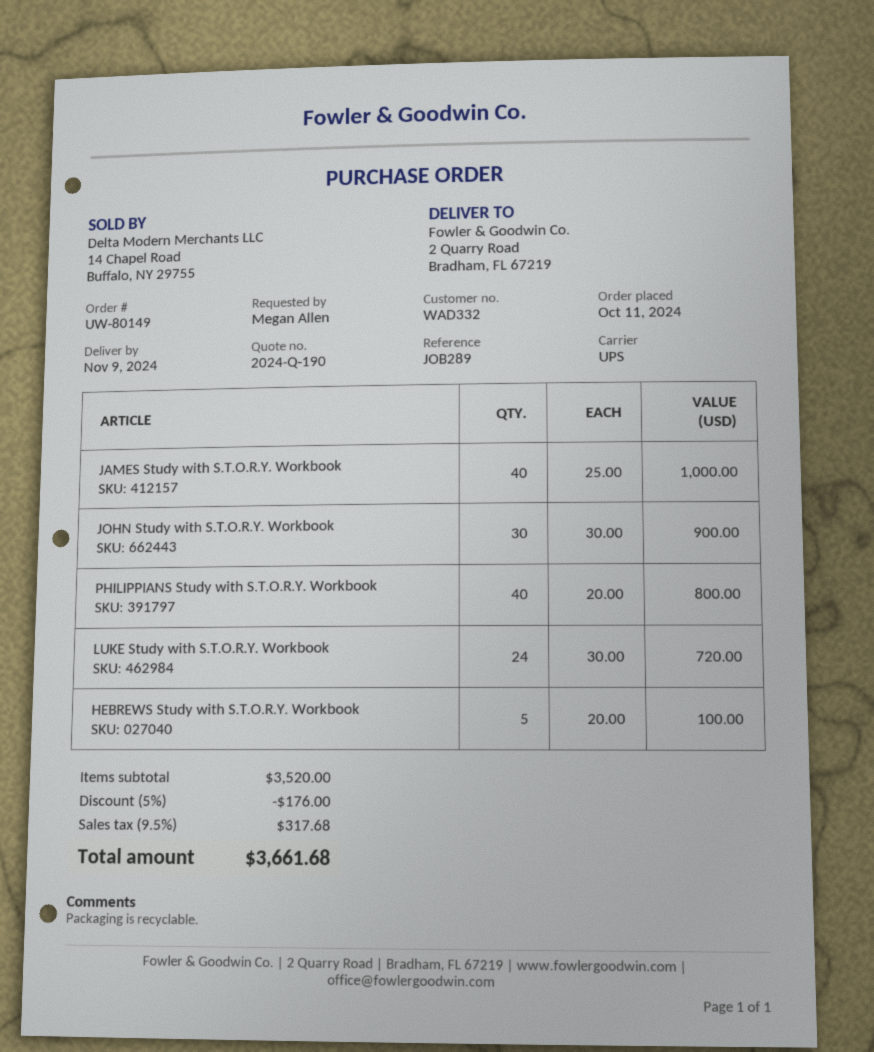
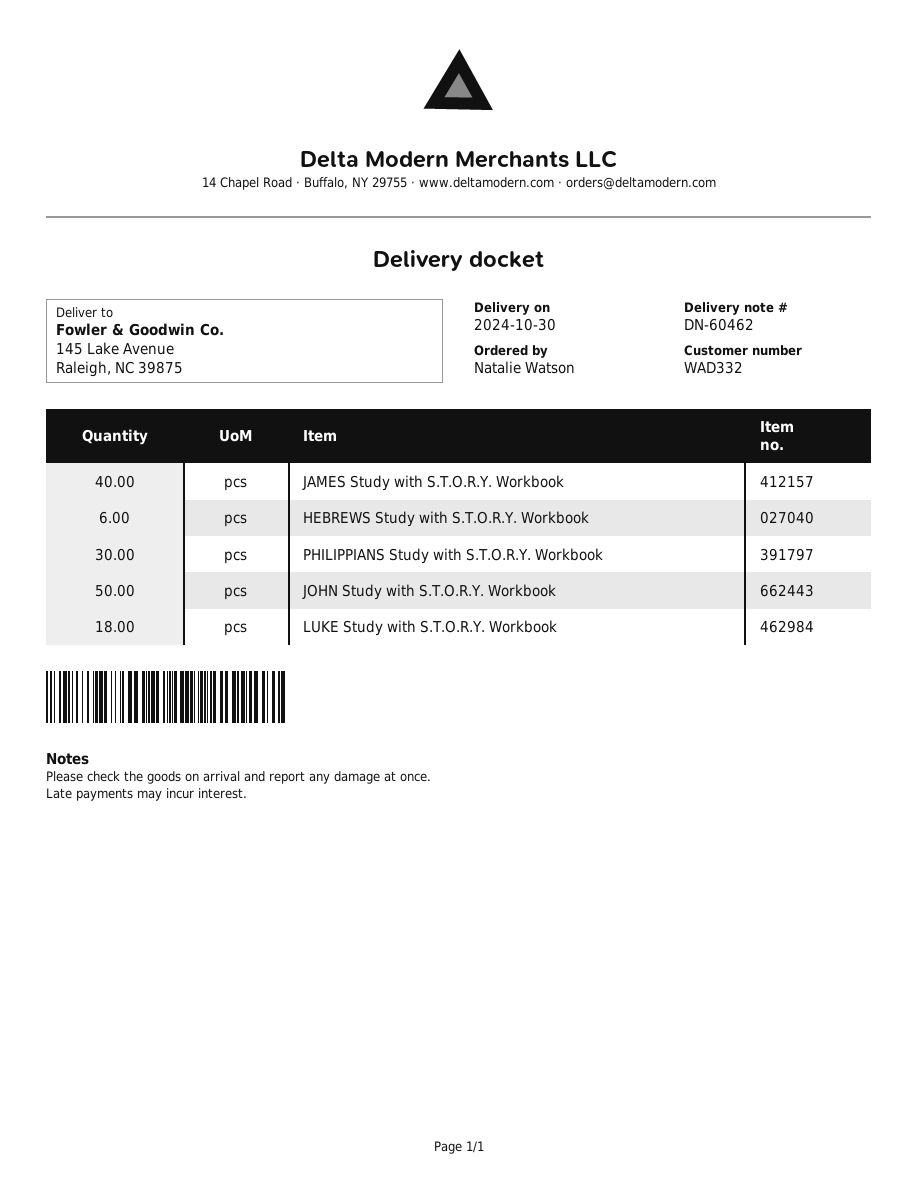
delivery date: 2024-11-09 -> 2024-10-30
ordered by: Megan Allen -> Natalie Watson
ship to: 2 Quarry Road, Bradham, FL 67219 -> 145 Lake Avenue, Raleigh, NC 39875
JOHN Study with S.T.O.R.Y. Workbook: 30 -> 50
PHILIPPIANS Study with S.T.O.R.Y. Workbook: 40 -> 30
LUKE Study with S.T.O.R.Y. Workbook: 24 -> 18
HEBREWS Study with S.T.O.R.Y. Workbook: 5 -> 6

